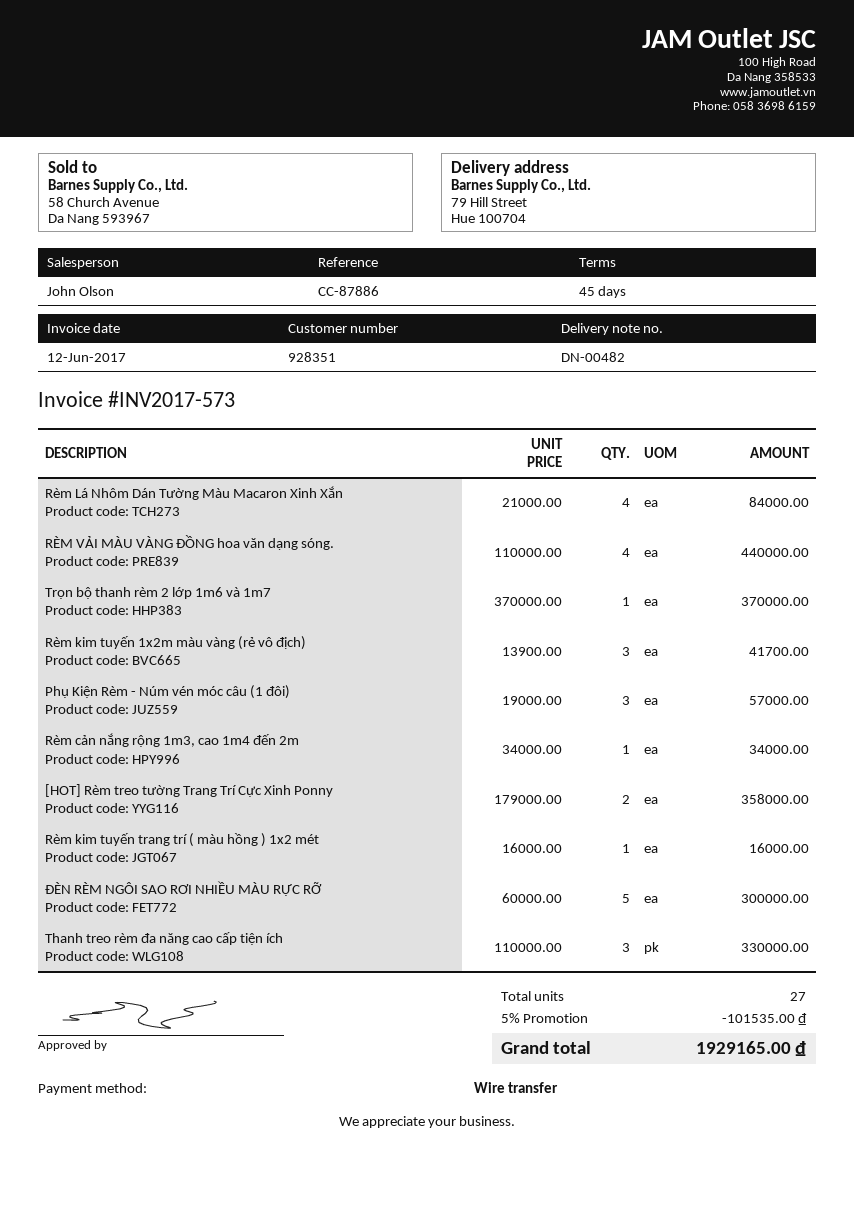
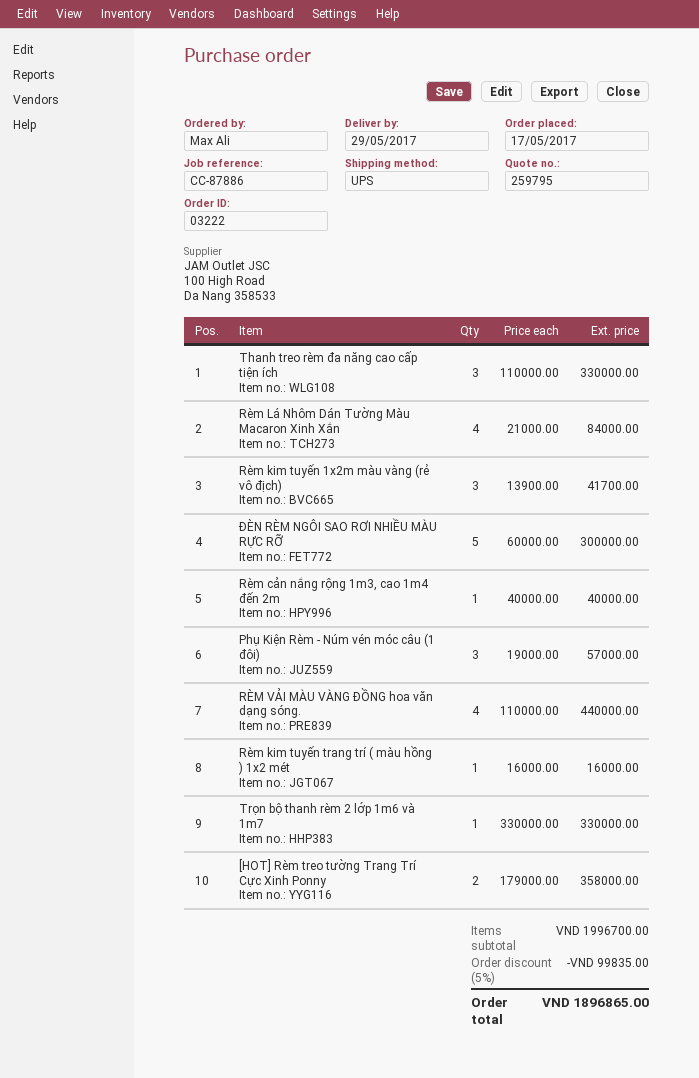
Trọn bộ thanh rèm 2 lớp 1m6 và 1m7: 1 x 370000.00 = 370000.00 -> 1 x 330000.00 = 330000.00
Rèm cản nắng rộng 1m3, cao 1m4 đến 2m: 1 x 34000.00 = 34000.00 -> 1 x 40000.00 = 40000.00
discount: 5% = 101535.00 -> 5% = 99835.00
total: 1929165.00 -> 1896865.00

